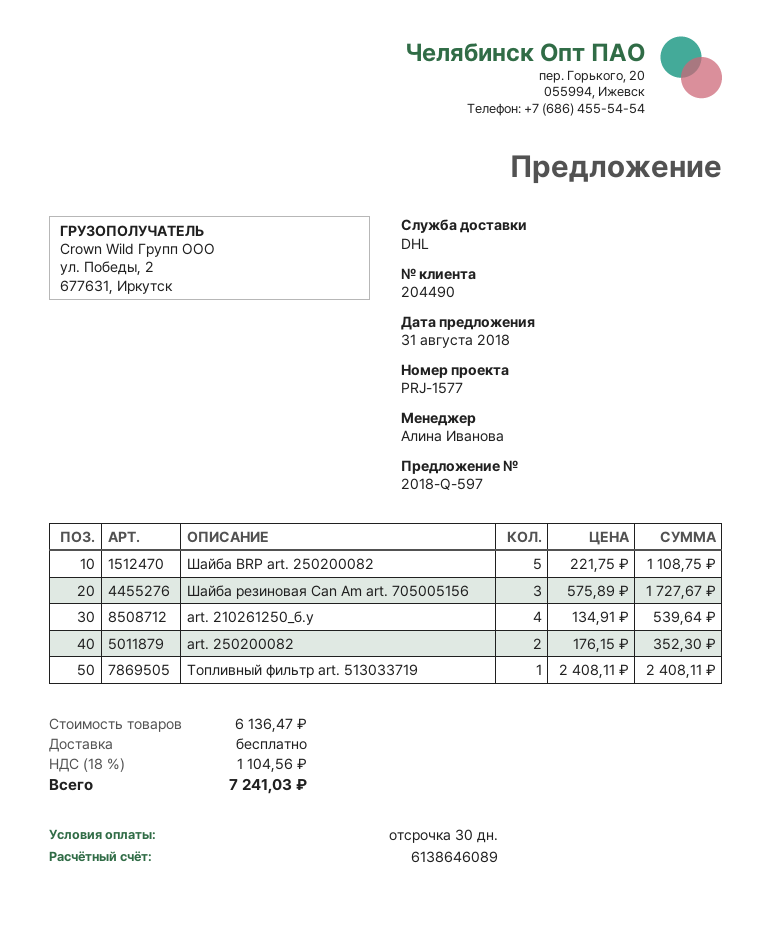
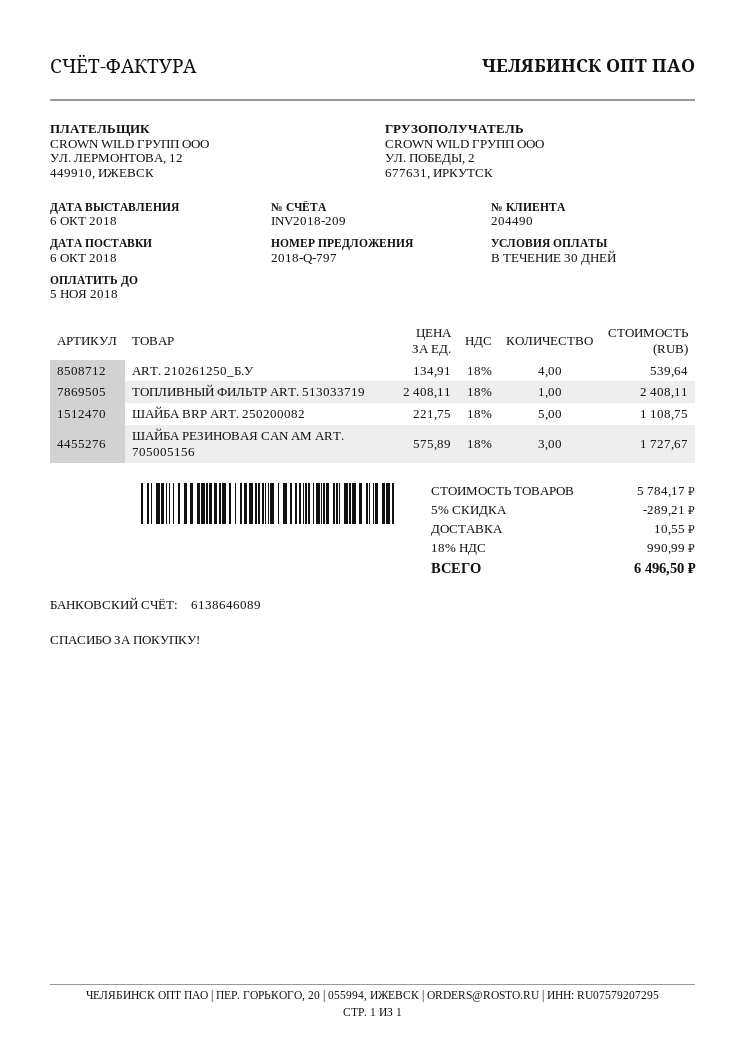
quote number: 2018-Q-597 -> 2018-Q-797
art. 250200082: 2 x 176.15 = 352.30 -> none
subtotal: 6136.47 -> 5784.17
discount: none -> 5% = 289.21
shipping: 0.00 -> 10.55
tax: 18% = 1104.56 -> 18% = 990.99
total: 7241.03 -> 6496.50

